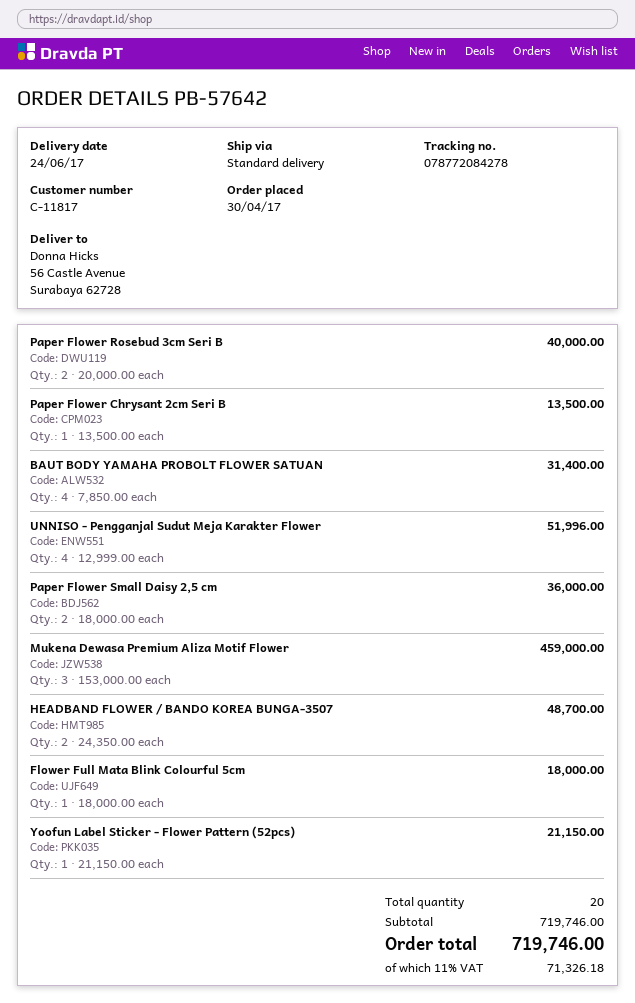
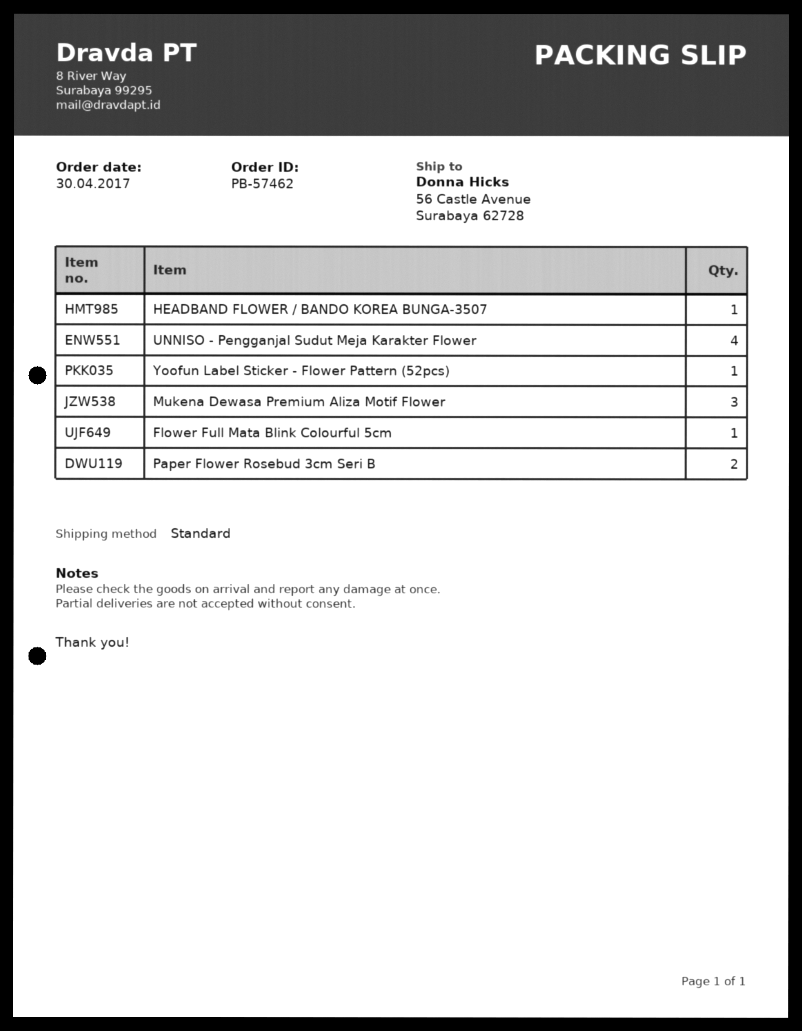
order number: PB-57642 -> PB-57462
Paper Flower Chrysant 2cm Seri B: 1 -> none
BAUT BODY YAMAHA PROBOLT FLOWER SATUAN: 4 -> none
Paper Flower Small Daisy 2,5 cm: 2 -> none
HEADBAND FLOWER / BANDO KOREA BUNGA-3507: 2 -> 1

